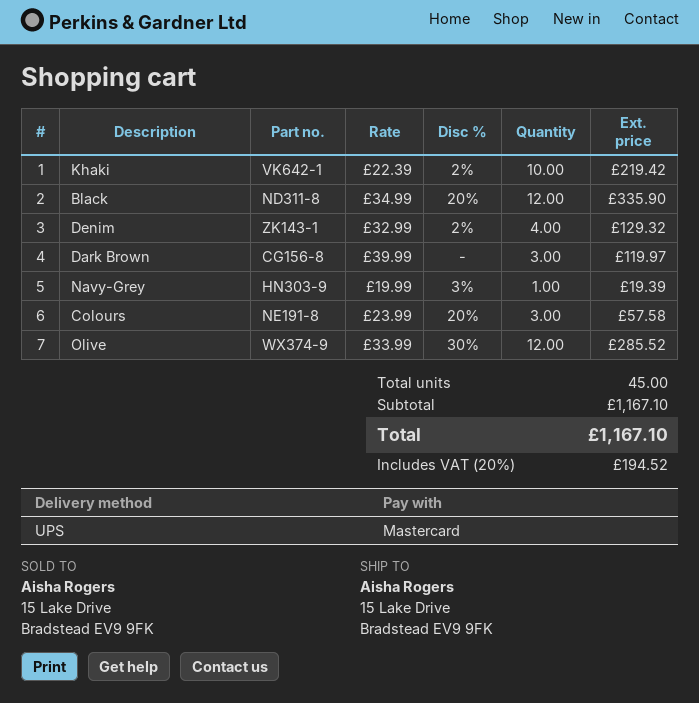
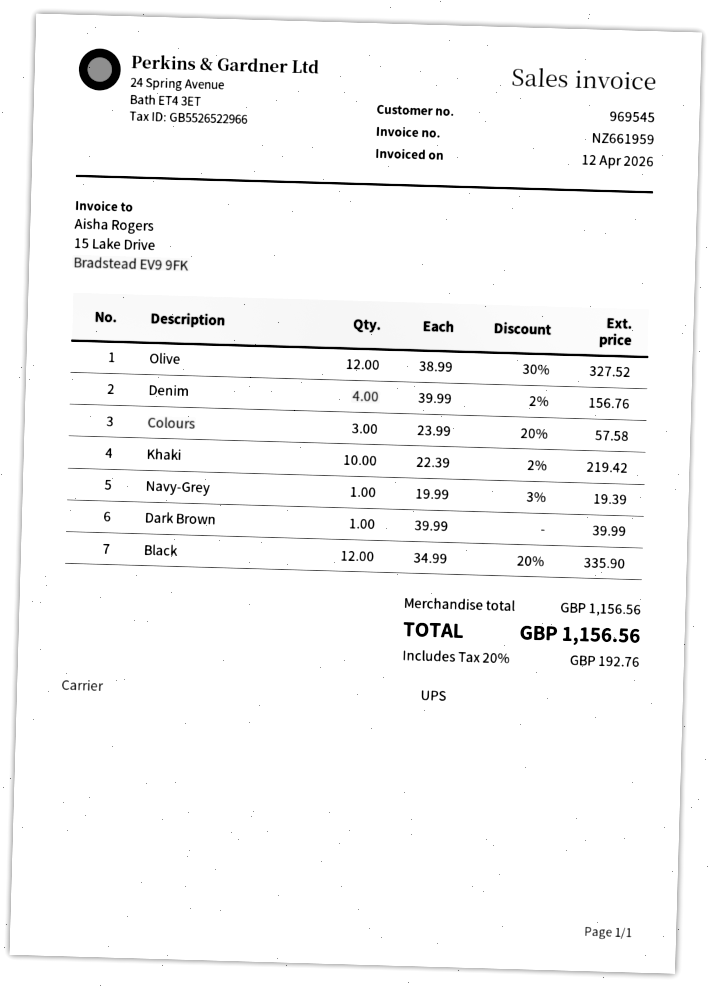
Denim: 4 x 32.99 - 2% = 129.32 -> 4 x 39.99 - 2% = 156.76
Dark Brown: 3 x 39.99 = 119.97 -> 1 x 39.99 = 39.99
Olive: 12 x 33.99 - 30% = 285.52 -> 12 x 38.99 - 30% = 327.52
subtotal: 1167.10 -> 1156.56
tax: 20% = 194.52 -> 20% = 192.76
total: 1167.10 -> 1156.56

